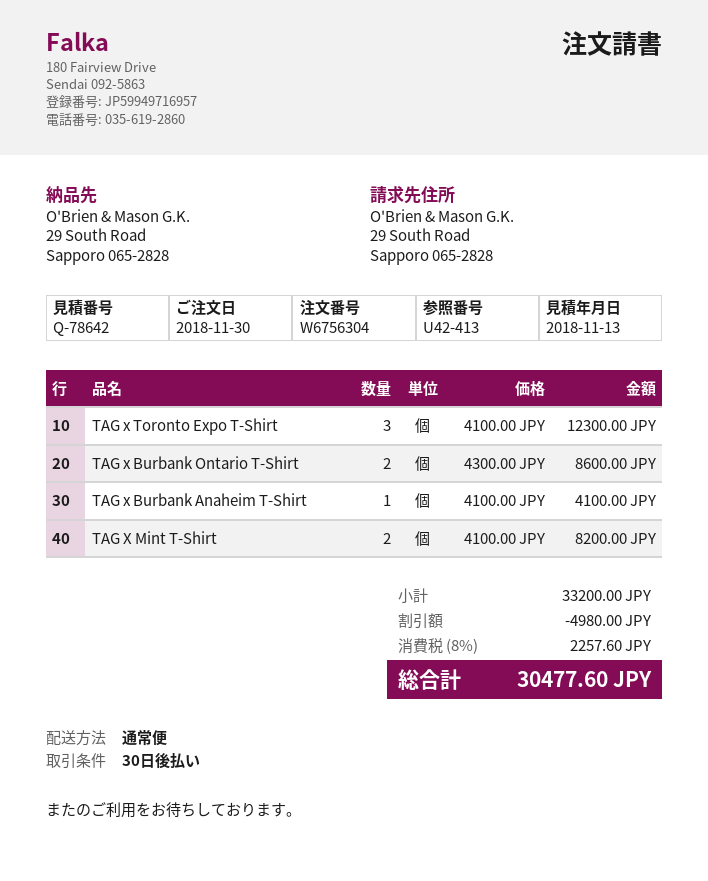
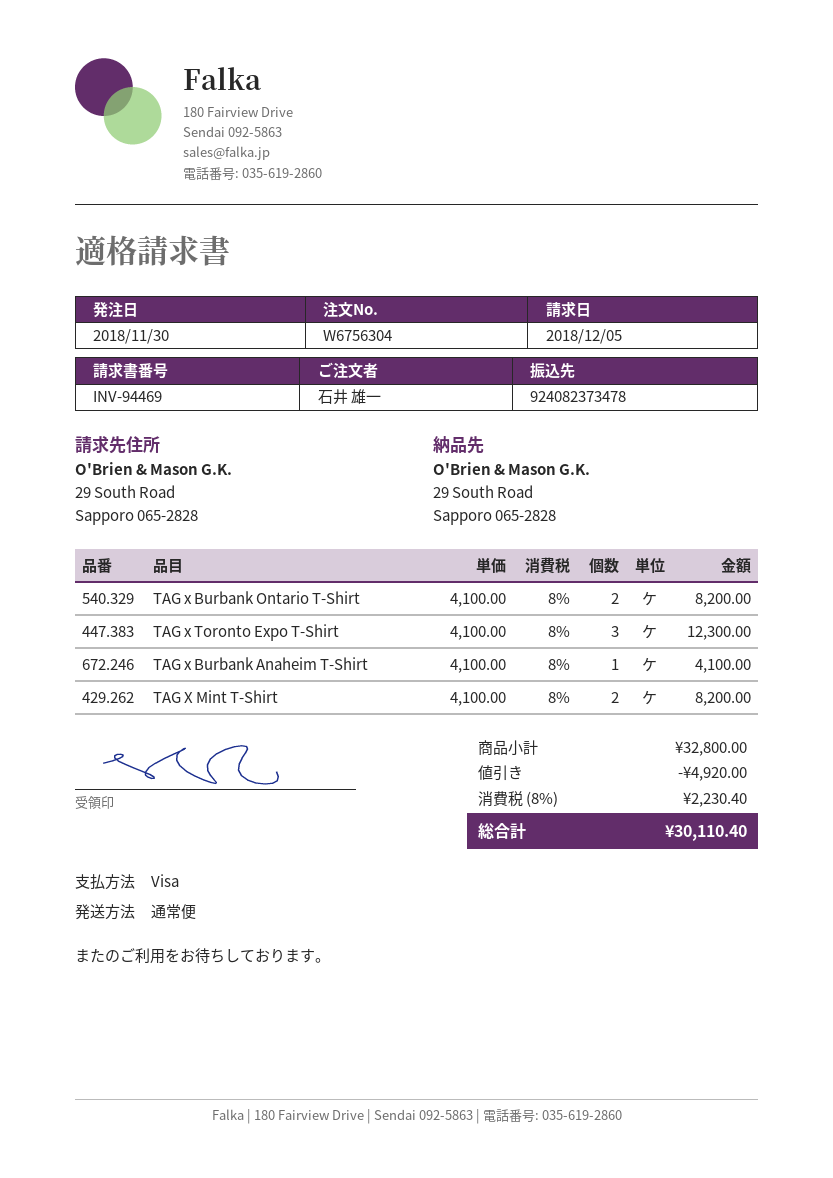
TAG x Burbank Ontario T-Shirt: 2 x 4300.00 = 8600.00 -> 2 x 4100.00 = 8200.00
subtotal: 33200.00 -> 32800.00
discount: 4980.00 -> 4920.00
tax: 8% = 2257.60 -> 8% = 2230.40
total: 30477.60 -> 30110.40

